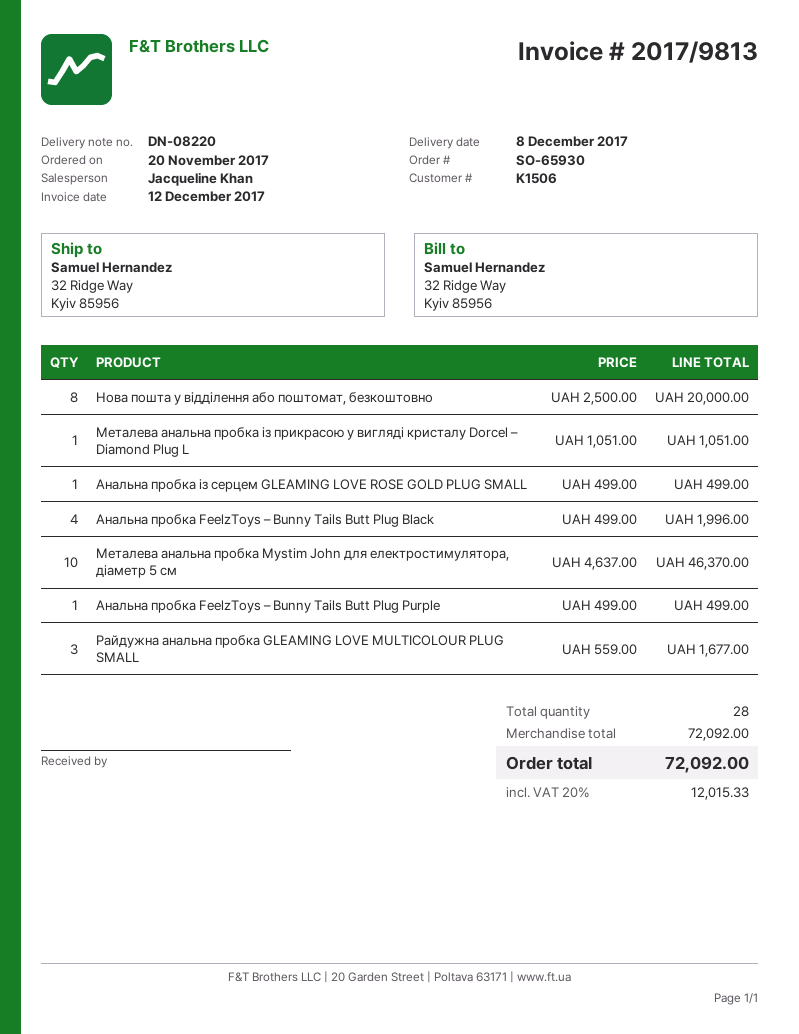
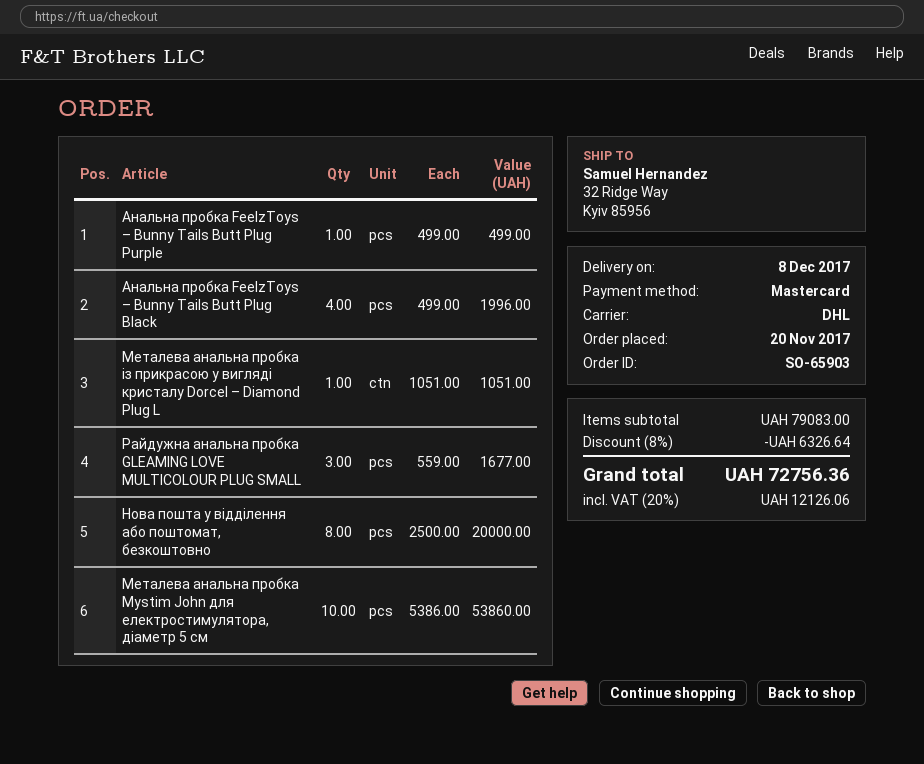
order number: SO-65930 -> SO-65903
Анальна пробка із серцем GLEAMING LOVE ROSE GOLD PLUG SMALL: 1 x 499.00 = 499.00 -> none
Металева анальна пробка Mystim John для електростимулятора, діаметр 5 см: 10 x 4637.00 = 46370.00 -> 10 x 5386.00 = 53860.00
subtotal: 72092.00 -> 79083.00
discount: none -> 8% = 6326.64
tax: 20% = 12015.33 -> 20% = 12126.06
total: 72092.00 -> 72756.36

